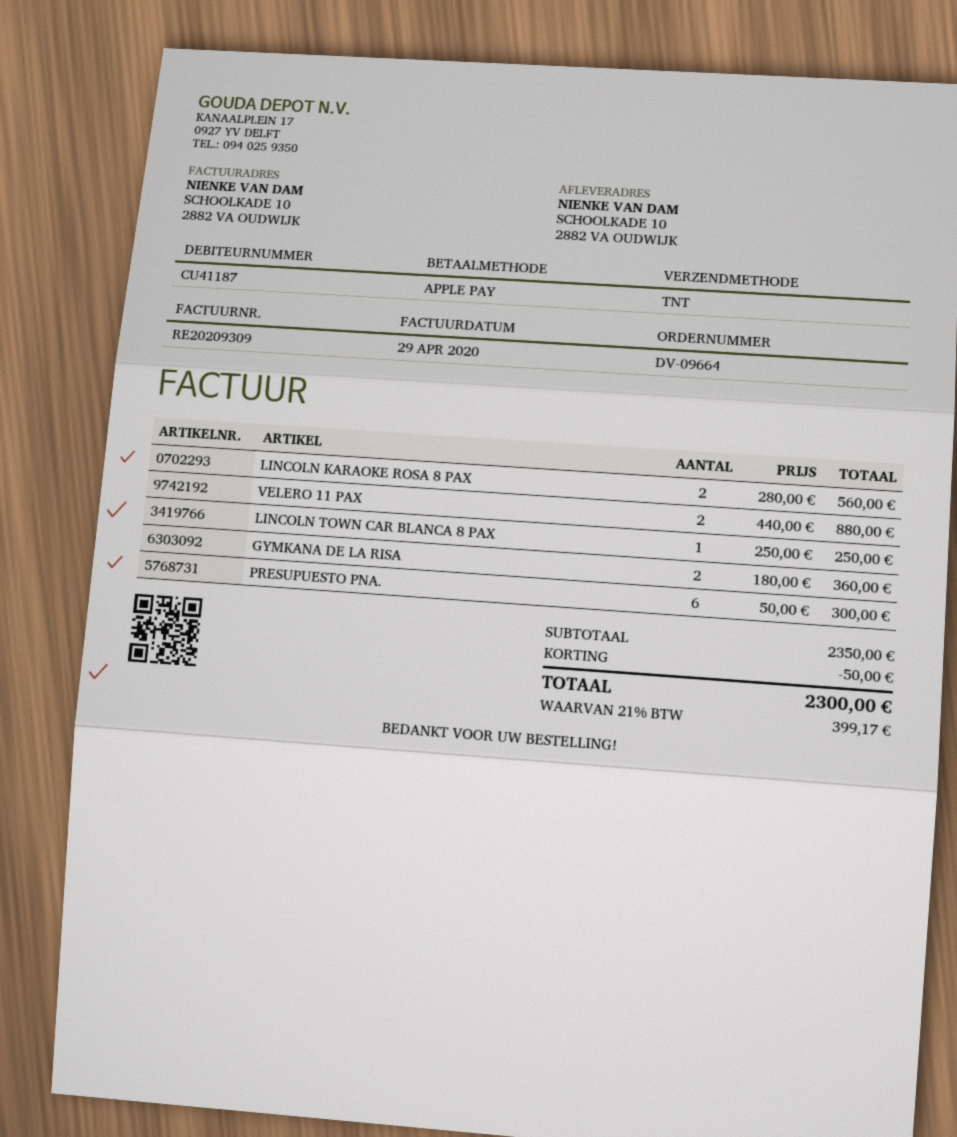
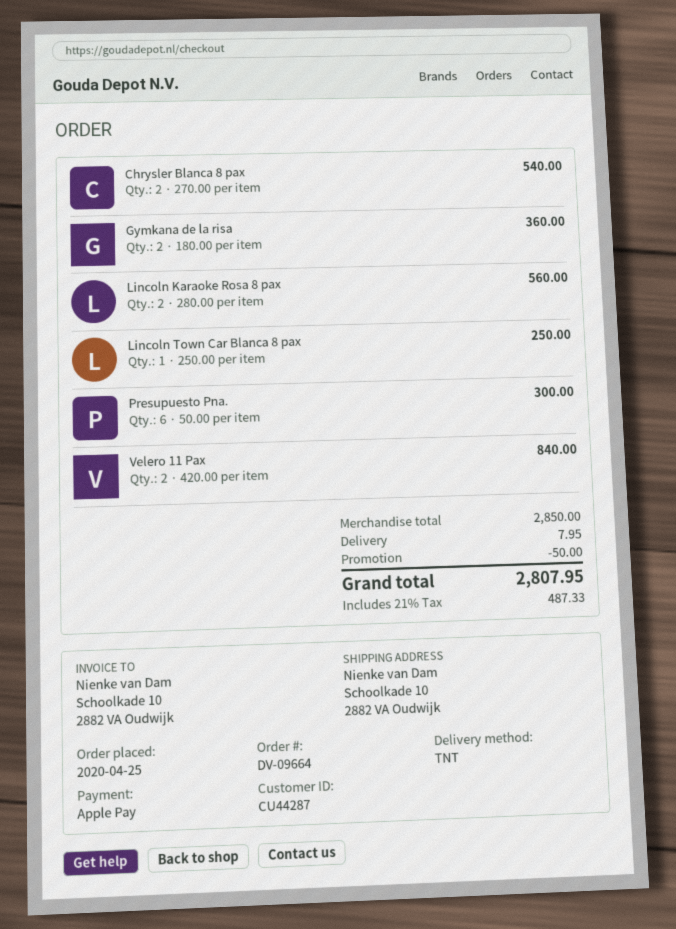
customer number: CU41187 -> CU44287
VELERO 11 PAX: 2 x 440.00 = 880.00 -> 2 x 420.00 = 840.00
Chrysler Blanca 8 pax: none -> 2 x 270.00 = 540.00
subtotal: 2350.00 -> 2850.00
shipping: none -> 7.95
tax: 21% = 399.17 -> 21% = 487.33
total: 2300.00 -> 2807.95

